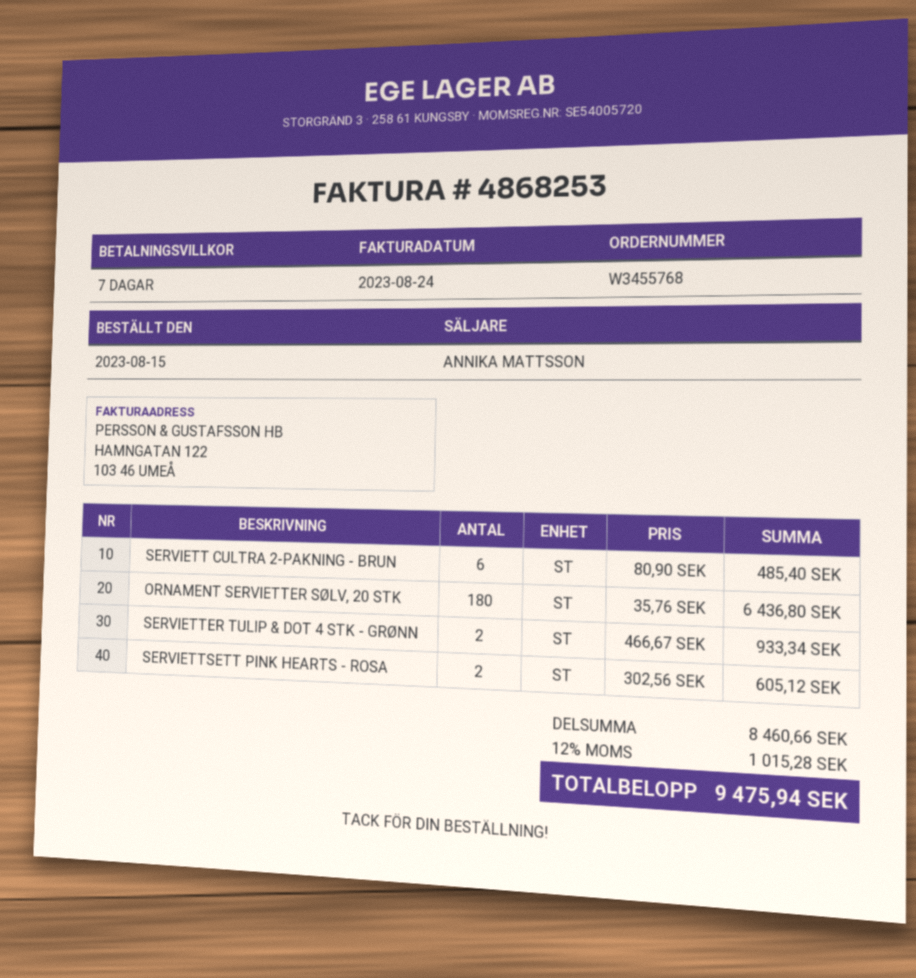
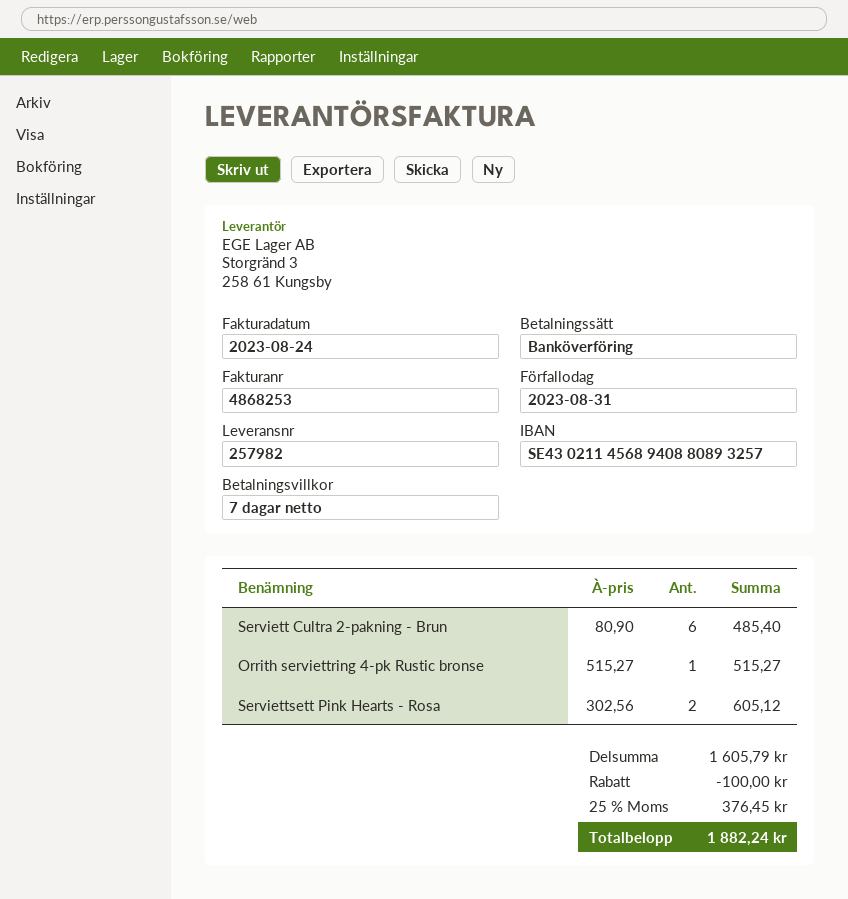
ORNAMENT SERVIETTER SØLV, 20 STK: 180 x 35.76 = 6436.80 -> none
SERVIETTER TULIP & DOT 4 STK - GRØNN: 2 x 466.67 = 933.34 -> none
Orrith serviettring 4-pk Rustic bronse: none -> 1 x 515.27 = 515.27
subtotal: 8460.66 -> 1605.79
discount: none -> 100.00
tax: 12% = 1015.28 -> 25% = 376.45
total: 9475.94 -> 1882.24

